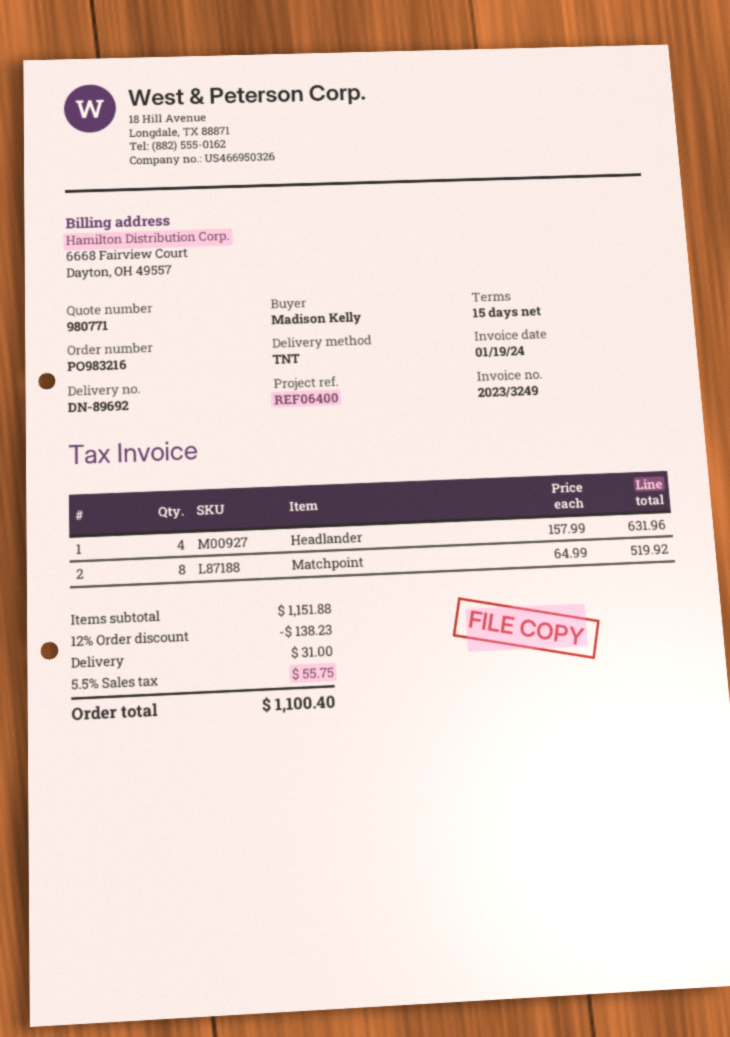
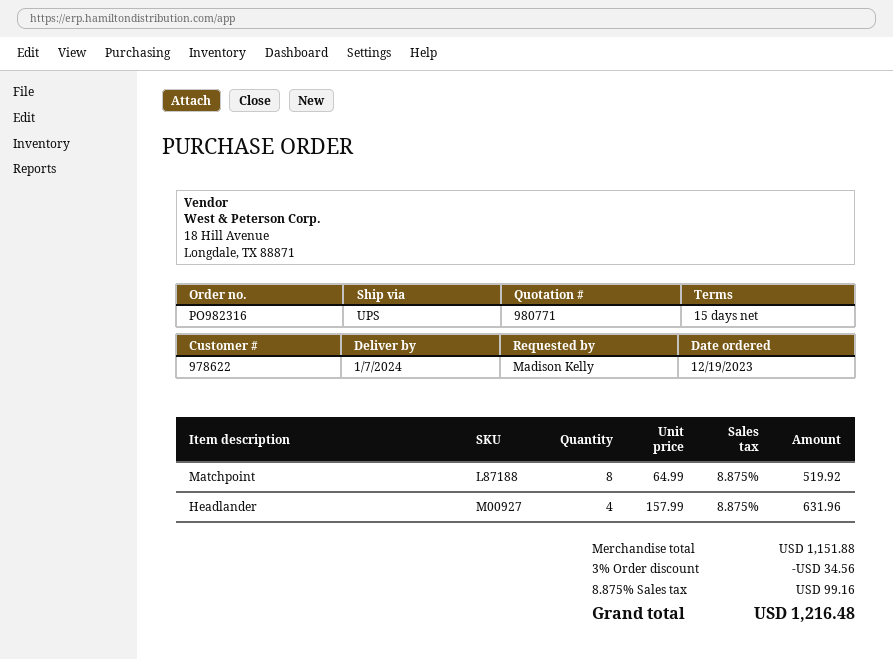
order number: PO983216 -> PO982316
shipping method: TNT -> UPS
discount: 12% = 138.23 -> 3% = 34.56
shipping: 31.00 -> none
tax: 5.5% = 55.75 -> 8.875% = 99.16
total: 1100.40 -> 1216.48

